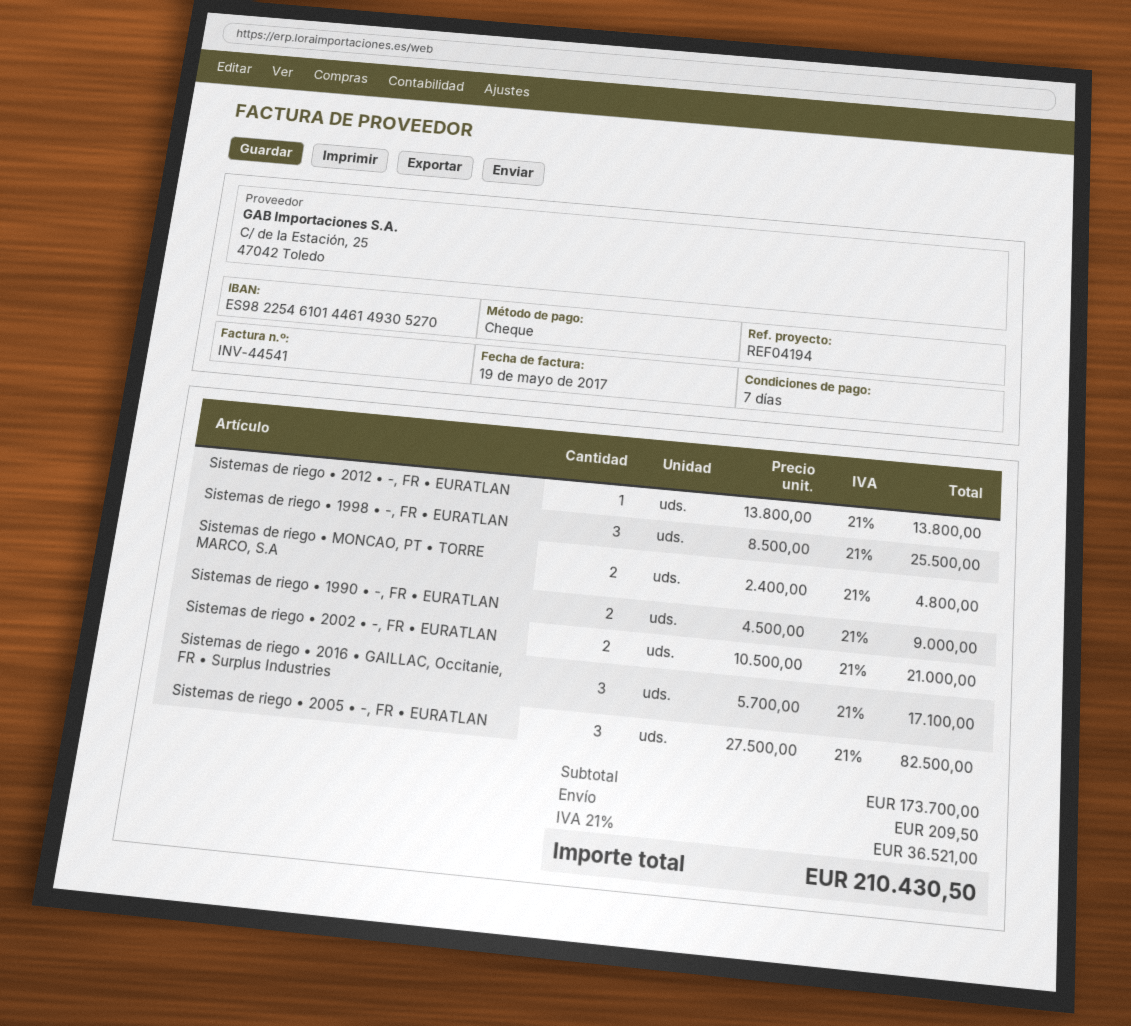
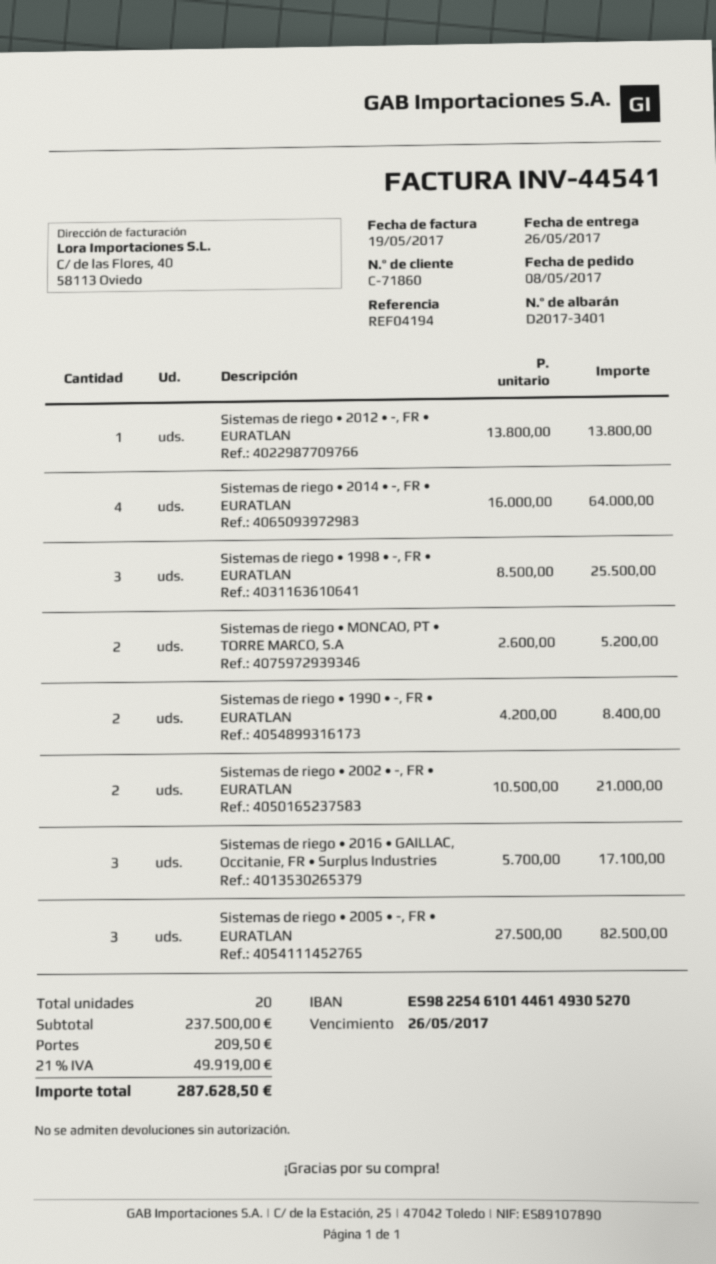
Sistemas de riego • MONCAO, PT • TORRE MARCO, S.A: 2 x 2400.00 = 4800.00 -> 2 x 2600.00 = 5200.00
Sistemas de riego • 1990 • -, FR • EURATLAN: 2 x 4500.00 = 9000.00 -> 2 x 4200.00 = 8400.00
Sistemas de riego • 2014 • -, FR • EURATLAN: none -> 4 x 16000.00 = 64000.00
subtotal: 173700.00 -> 237500.00
tax: 21% = 36521.00 -> 21% = 49919.00
total: 210430.50 -> 287628.50

